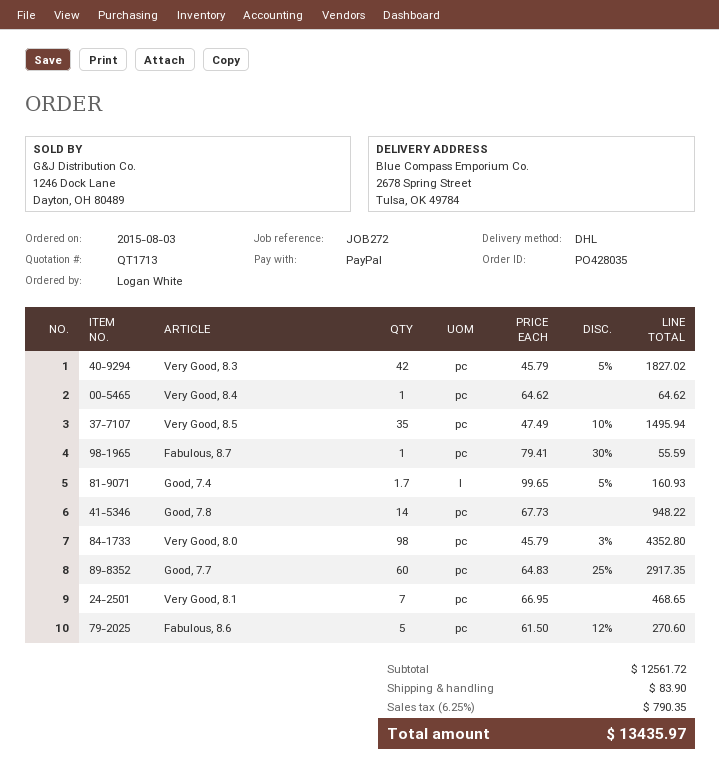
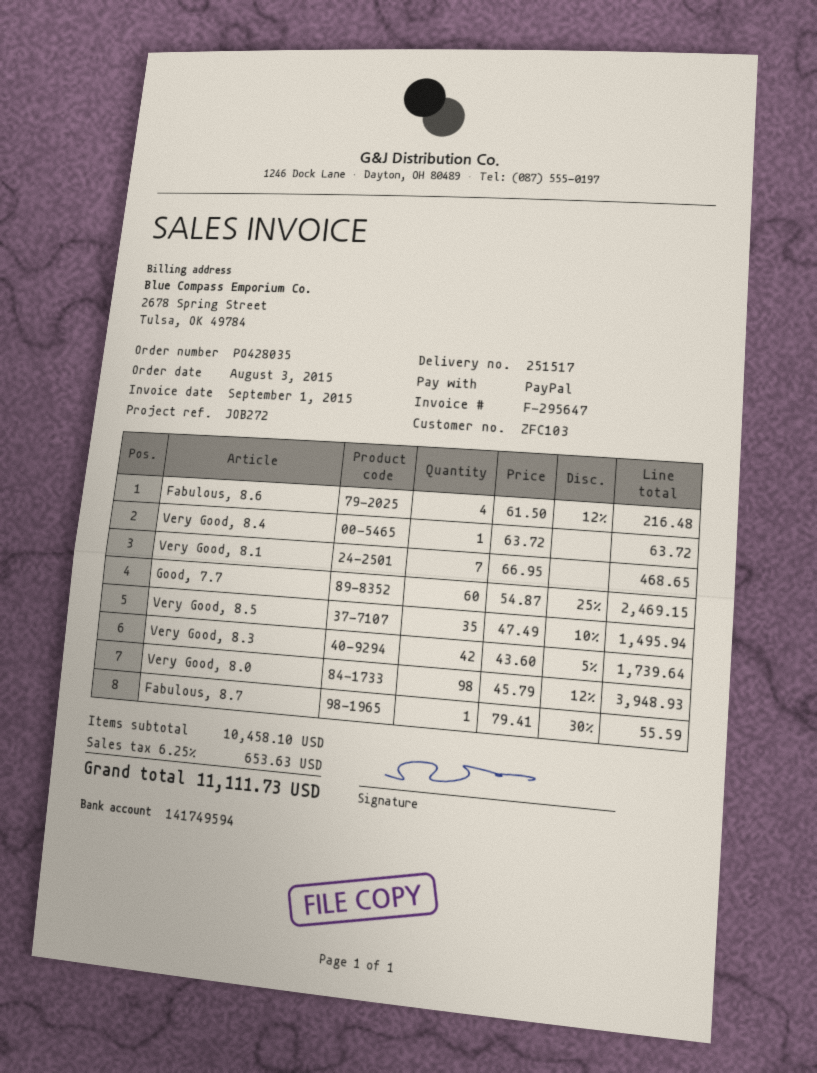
Very Good, 8.3: 42 x 45.79 - 5% = 1827.02 -> 42 x 43.60 - 5% = 1739.64
Very Good, 8.4: 1 x 64.62 = 64.62 -> 1 x 63.72 = 63.72
Good, 7.4: 1.7 x 99.65 - 5% = 160.93 -> none
Good, 7.8: 14 x 67.73 = 948.22 -> none
Very Good, 8.0: 98 x 45.79 - 3% = 4352.80 -> 98 x 45.79 - 12% = 3948.93
Good, 7.7: 60 x 64.83 - 25% = 2917.35 -> 60 x 54.87 - 25% = 2469.15
Fabulous, 8.6: 5 x 61.50 - 12% = 270.60 -> 4 x 61.50 - 12% = 216.48
subtotal: 12561.72 -> 10458.10
shipping: 83.90 -> none
tax: 6.25% = 790.35 -> 6.25% = 653.63
total: 13435.97 -> 11111.73

